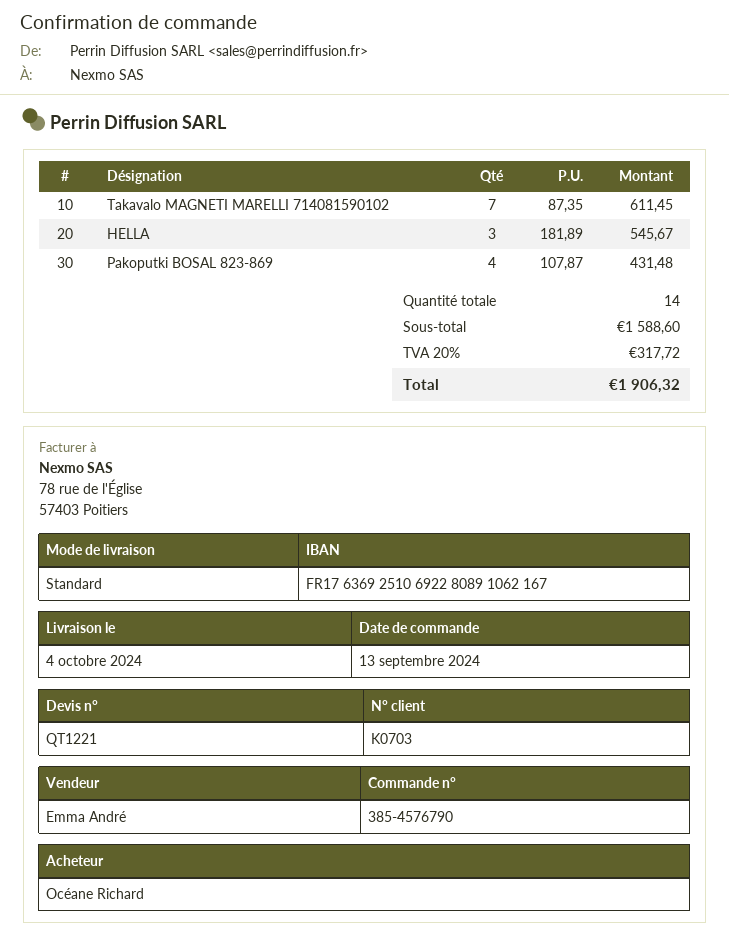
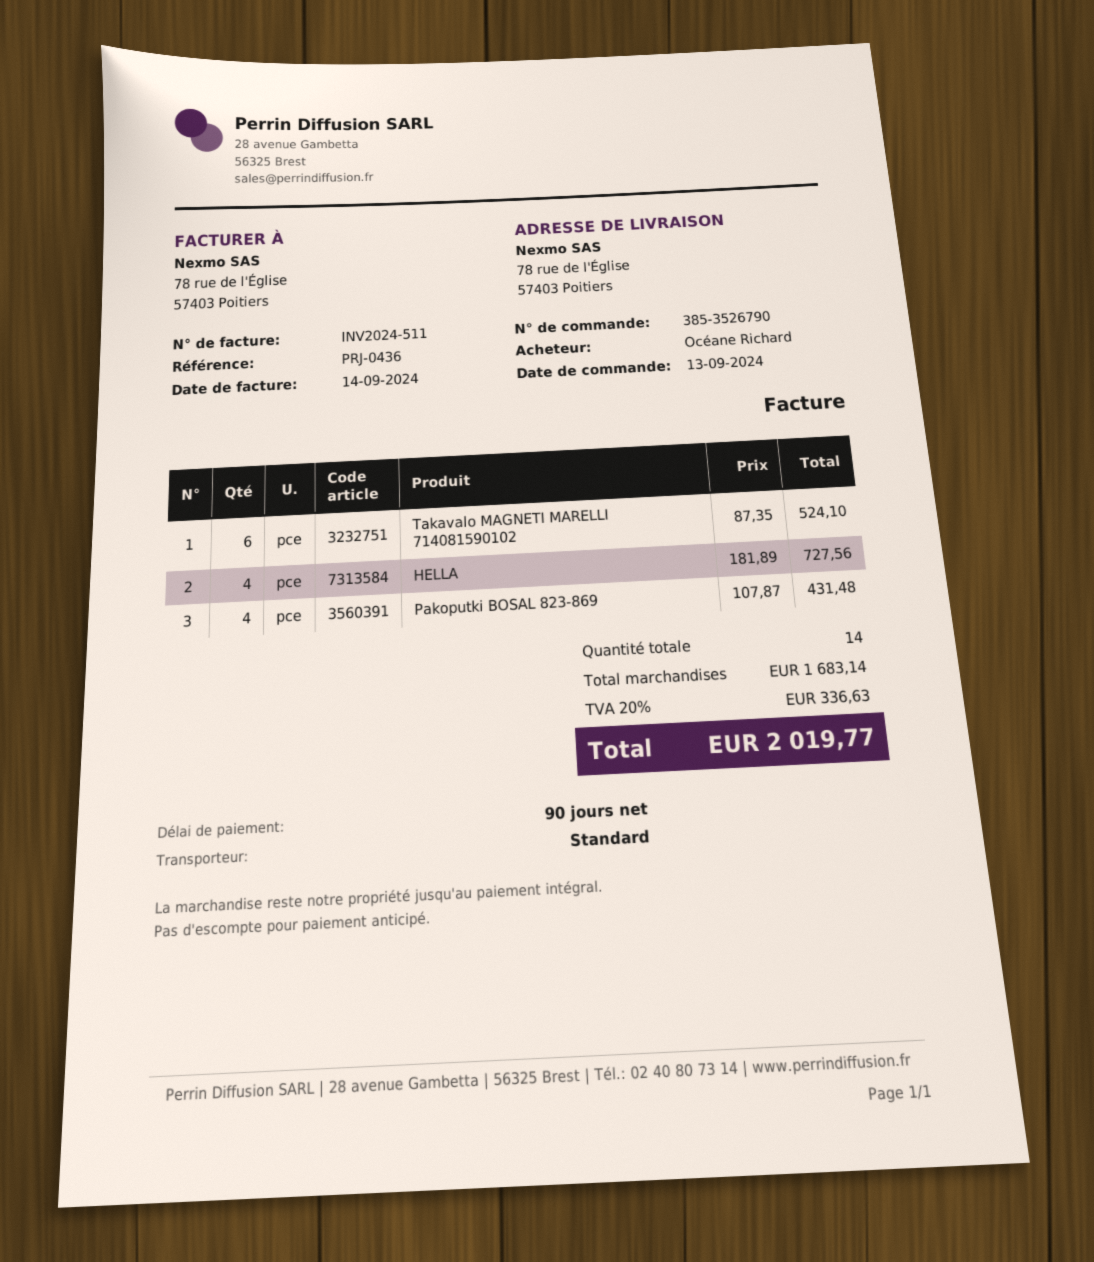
order number: 385-4576790 -> 385-3526790
Takavalo MAGNETI MARELLI 714081590102: 7 x 87.35 = 611.45 -> 6 x 87.35 = 524.10
HELLA: 3 x 181.89 = 545.67 -> 4 x 181.89 = 727.56
subtotal: 1588.60 -> 1683.14
tax: 20% = 317.72 -> 20% = 336.63
total: 1906.32 -> 2019.77

